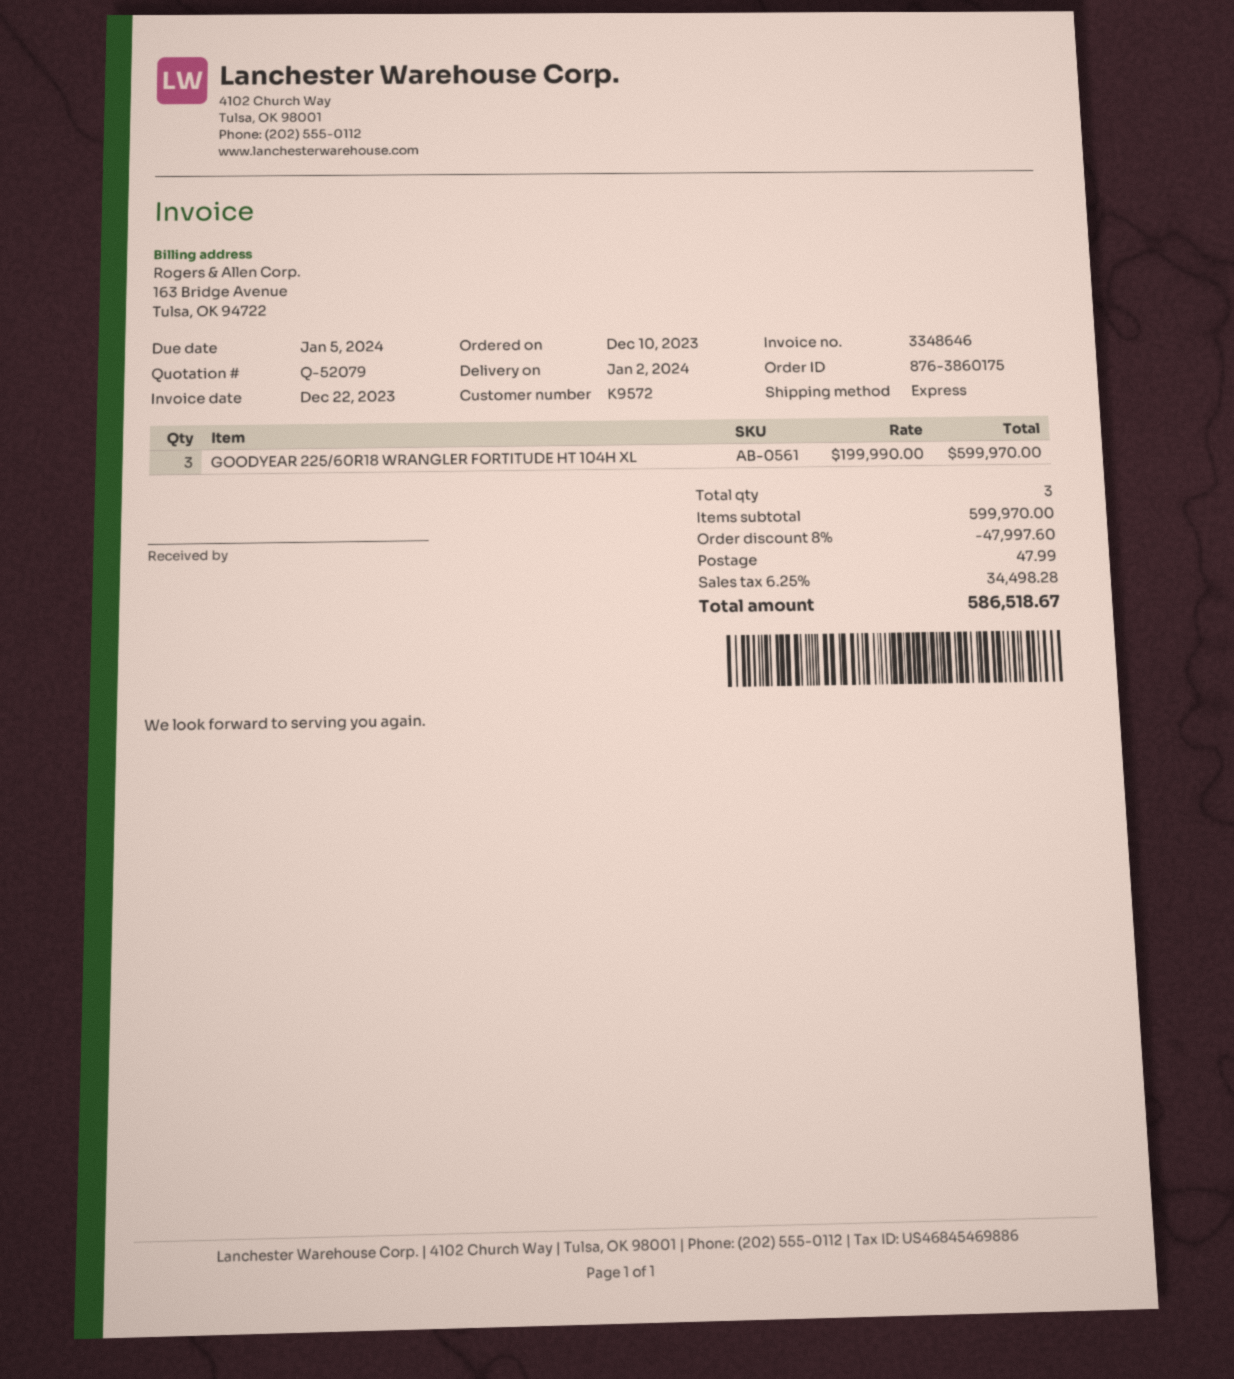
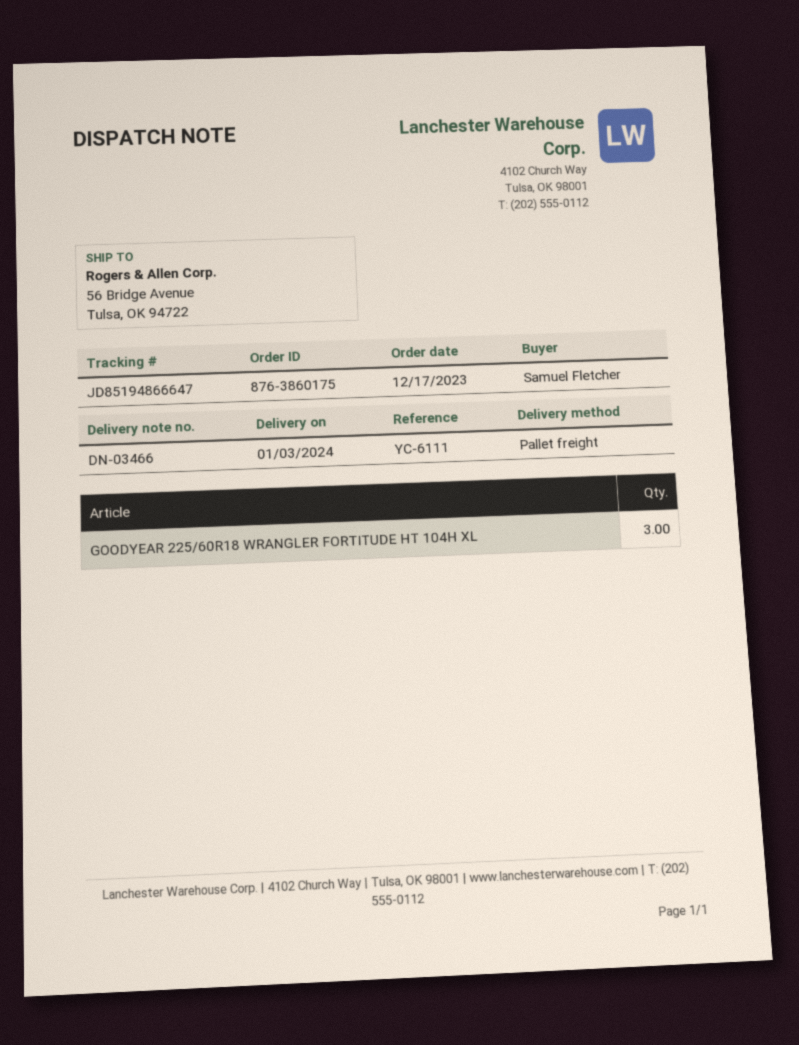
order date: 2023-12-10 -> 2023-12-17
delivery date: 2024-01-02 -> 2024-01-03
shipping method: express -> pallet freight

